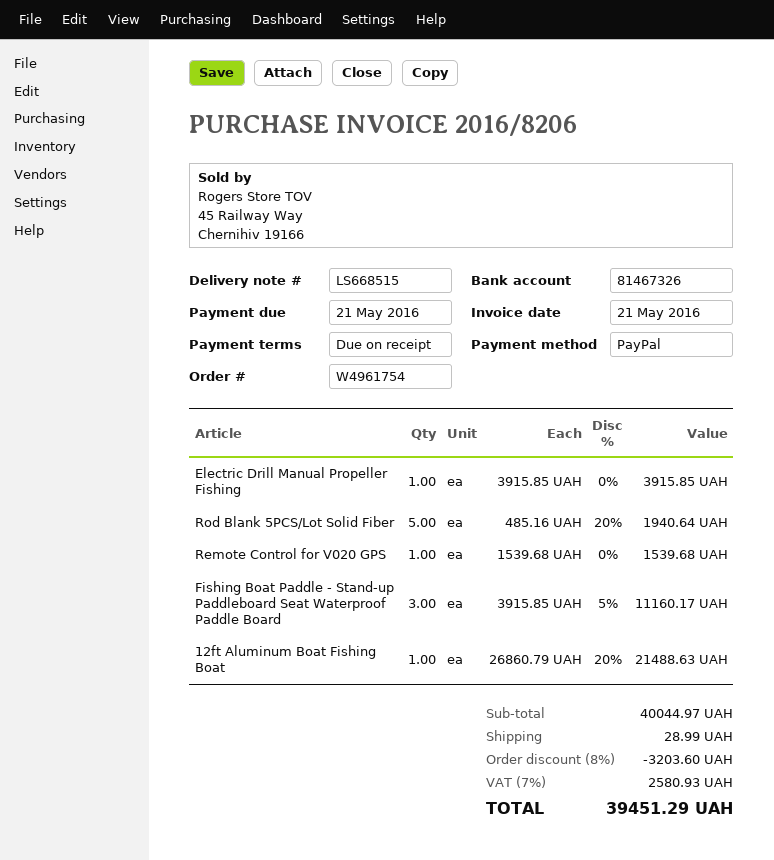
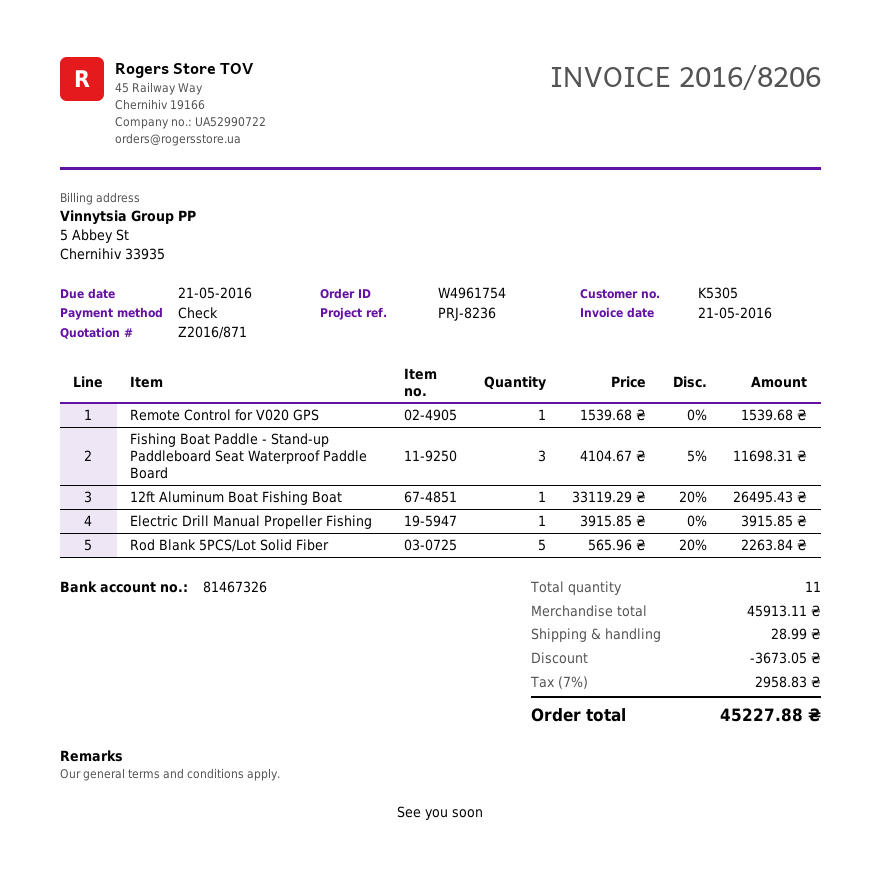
payment method: PayPal -> cheque
Rod Blank 5PCS/Lot Solid Fiber: 5 x 485.16 - 20% = 1940.64 -> 5 x 565.96 - 20% = 2263.84
Fishing Boat Paddle - Stand-up Paddleboard Seat Waterproof Paddle Board: 3 x 3915.85 - 5% = 11160.17 -> 3 x 4104.67 - 5% = 11698.31
12ft Aluminum Boat Fishing Boat: 1 x 26860.79 - 20% = 21488.63 -> 1 x 33119.29 - 20% = 26495.43
subtotal: 40044.97 -> 45913.11
discount: 3203.60 -> 3673.05
tax: 7% = 2580.93 -> 7% = 2958.83
total: 39451.29 -> 45227.88

